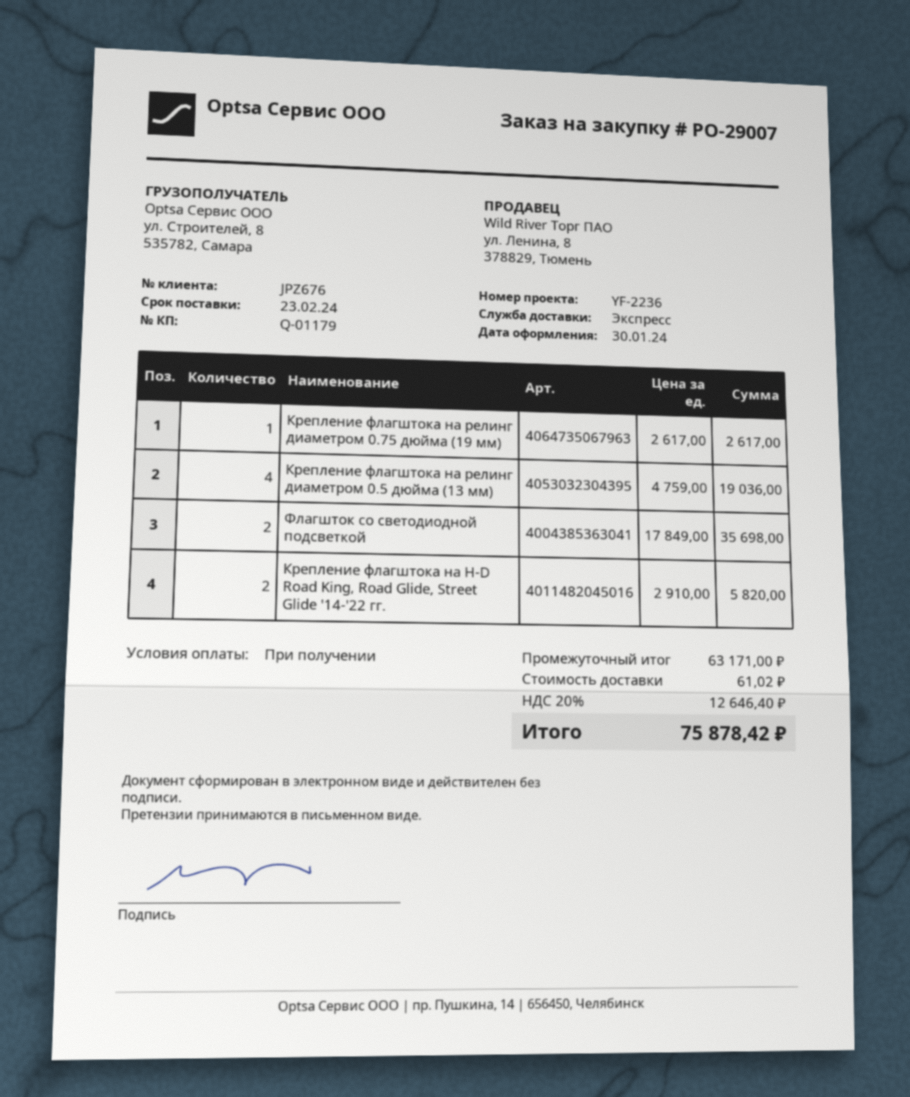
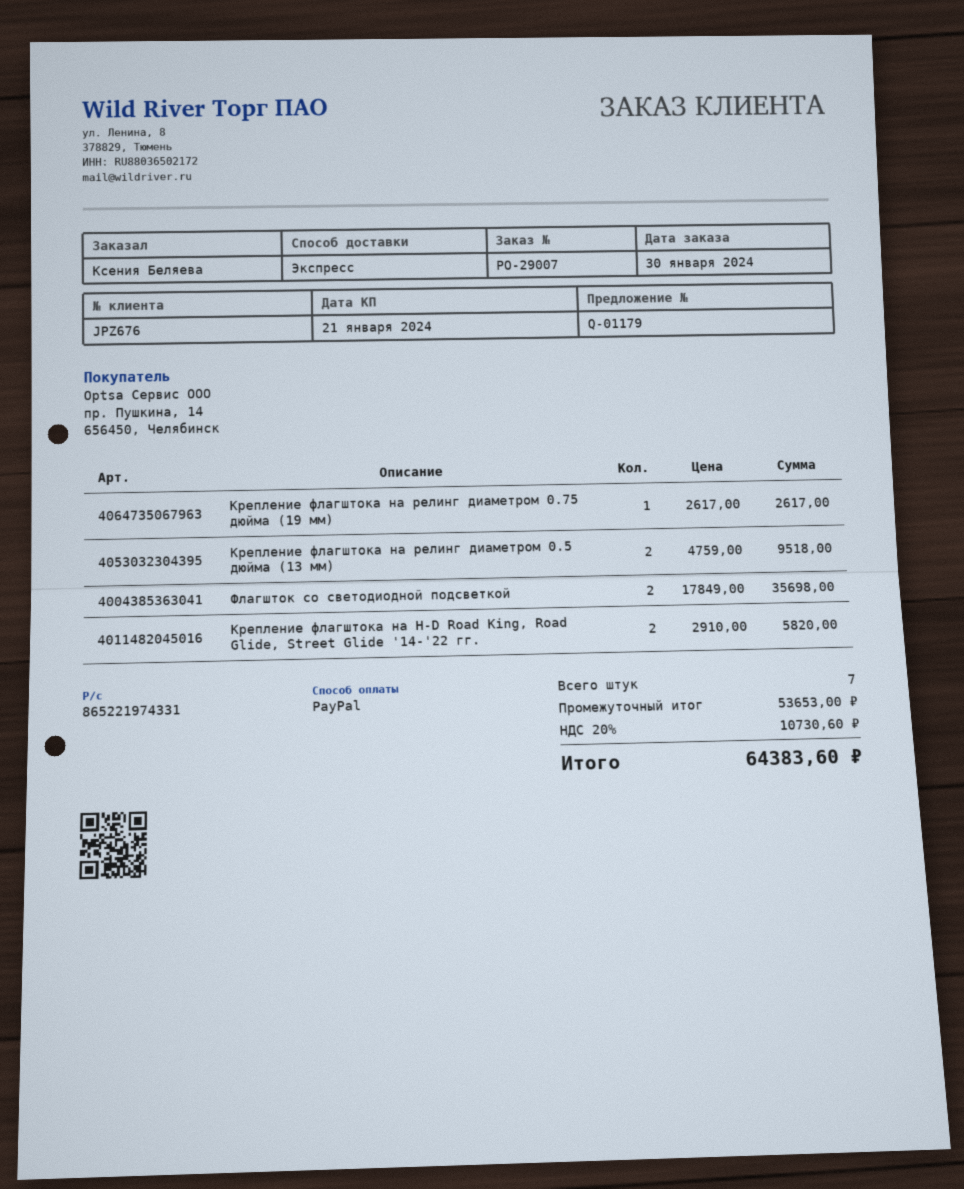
Крепление флагштока на релинг диаметром 0.5 дюйма (13 мм): 4 x 4759.00 = 19036.00 -> 2 x 4759.00 = 9518.00
subtotal: 63171.00 -> 53653.00
shipping: 61.02 -> none
tax: 20% = 12646.40 -> 20% = 10730.60
total: 75878.42 -> 64383.60

